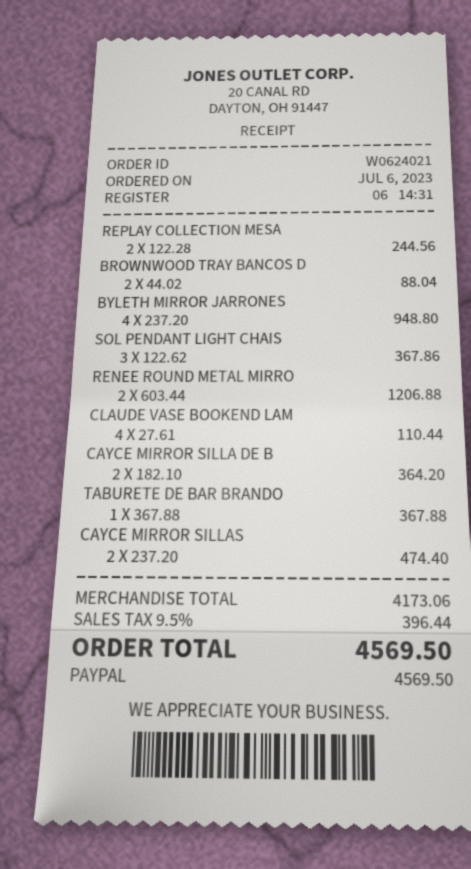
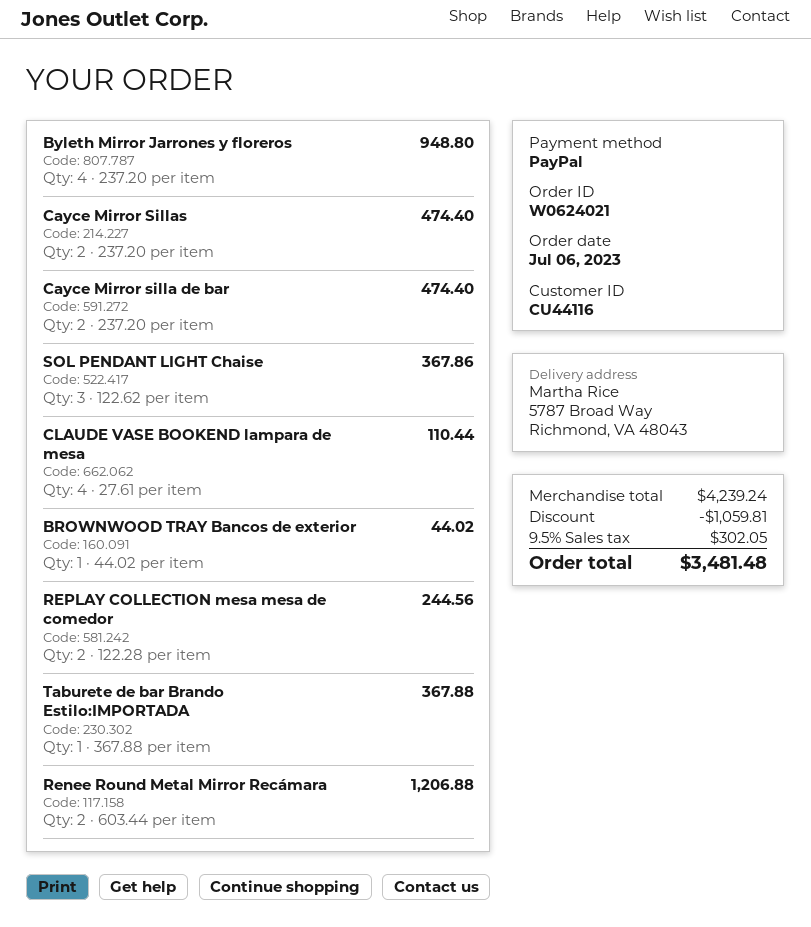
BROWNWOOD TRAY BANCOS D: 2 x 44.02 = 88.04 -> 1 x 44.02 = 44.02
CAYCE MIRROR SILLA DE B: 2 x 182.10 = 364.20 -> 2 x 237.20 = 474.40
subtotal: 4173.06 -> 4239.24
discount: none -> 1059.81
tax: 9.5% = 396.44 -> 9.5% = 302.05
total: 4569.50 -> 3481.48

